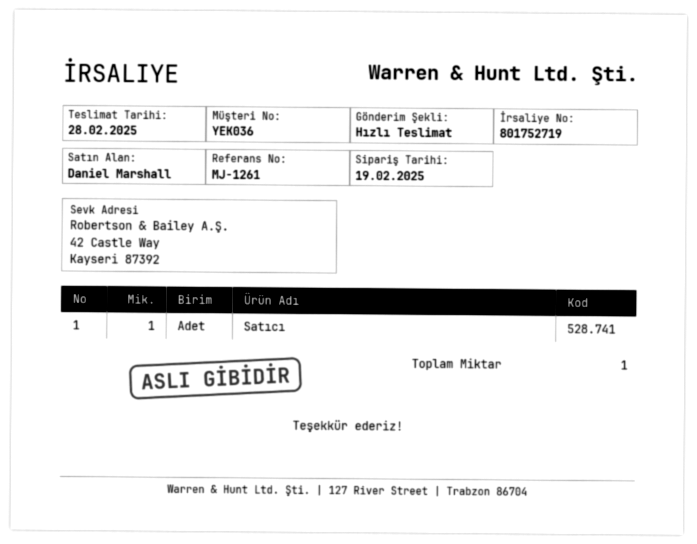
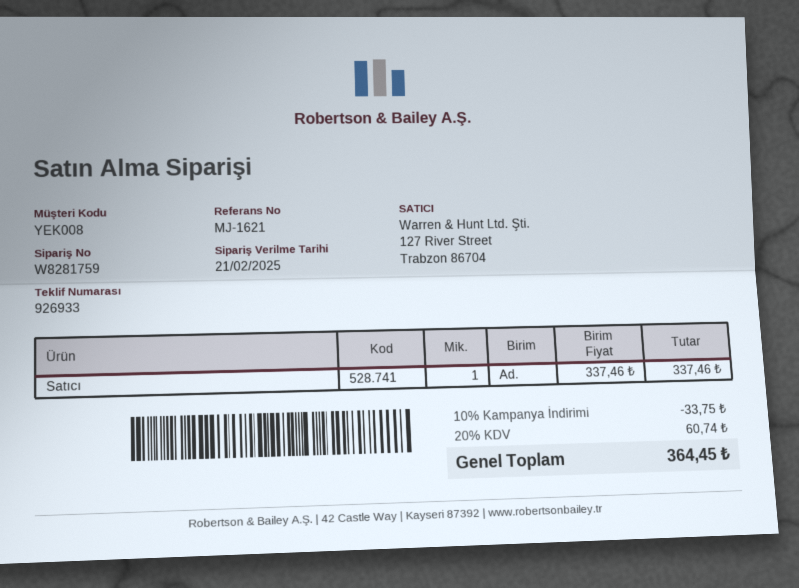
order date: 2025-02-19 -> 2025-02-21
customer number: YEK036 -> YEK008
reference: MJ-1261 -> MJ-1621

